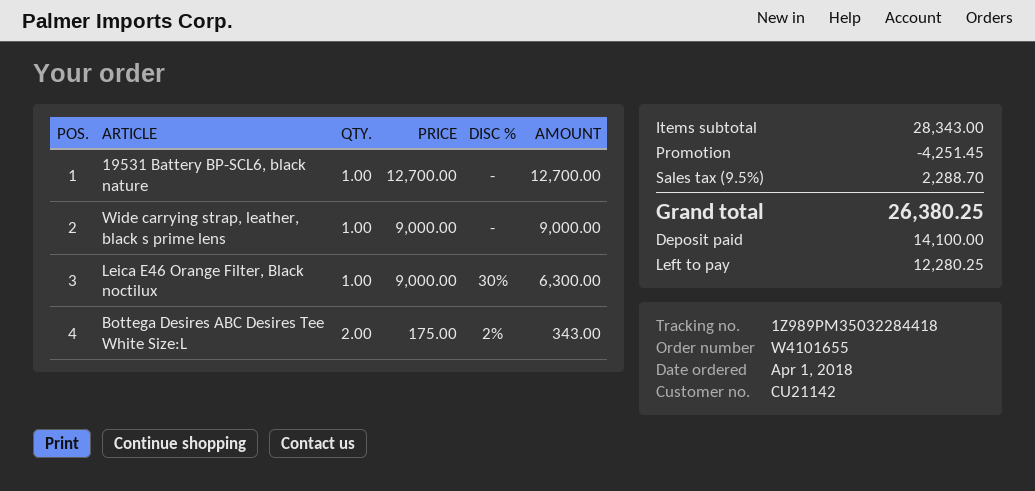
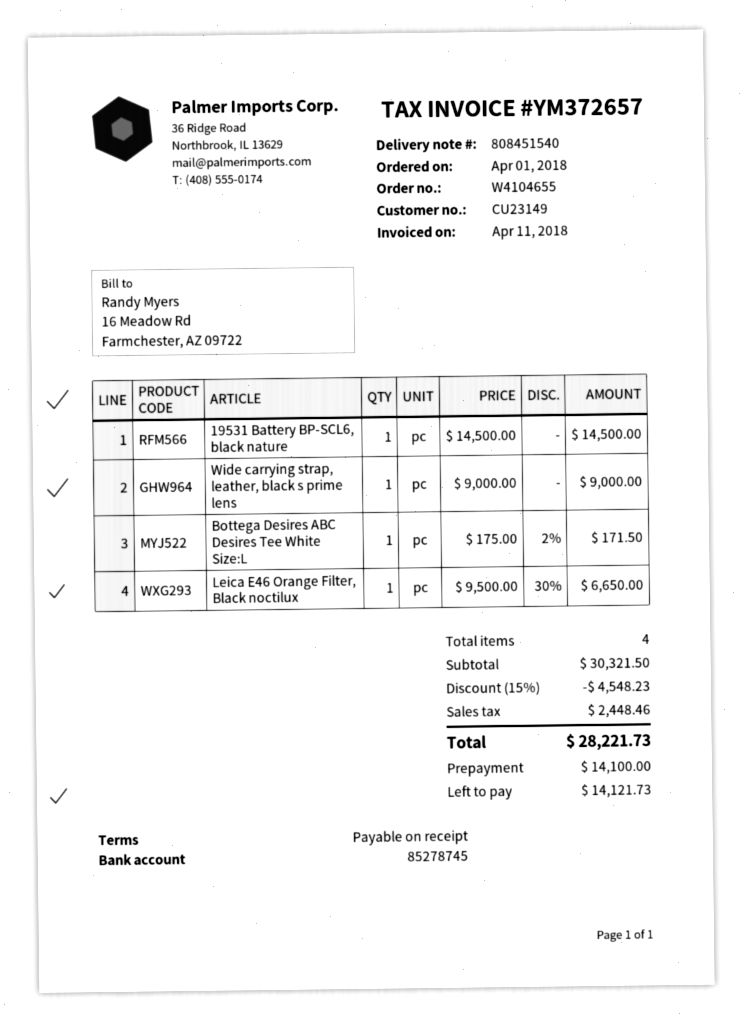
order number: W4101655 -> W4104655
customer number: CU21142 -> CU23149
19531 Battery BP-SCL6, black nature: 1 x 12700.00 = 12700.00 -> 1 x 14500.00 = 14500.00
Leica E46 Orange Filter, Black noctilux: 1 x 9000.00 - 30% = 6300.00 -> 1 x 9500.00 - 30% = 6650.00
Bottega Desires ABC Desires Tee White Size:L: 2 x 175.00 - 2% = 343.00 -> 1 x 175.00 - 2% = 171.50
subtotal: 28343.00 -> 30321.50
discount: 4251.45 -> 4548.23
tax: 2288.70 -> 2448.46
total: 26380.25 -> 28221.73
balance: 12280.25 -> 14121.73

